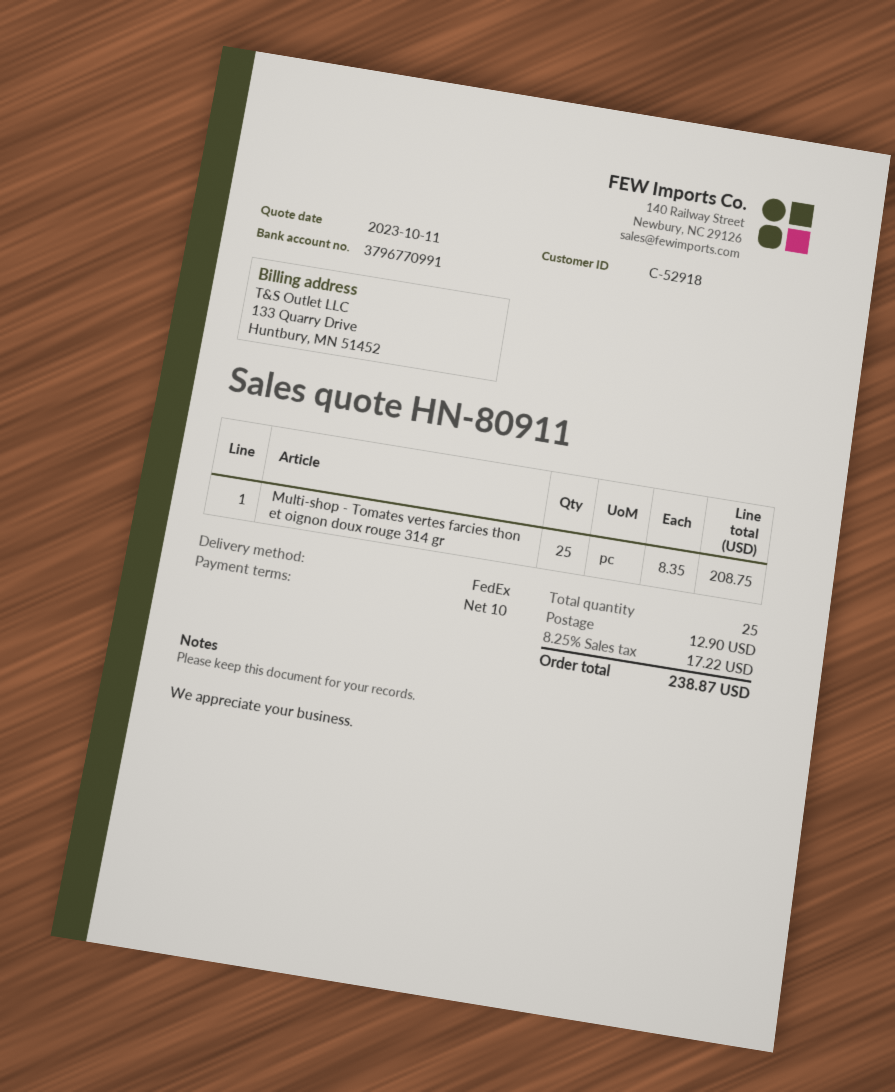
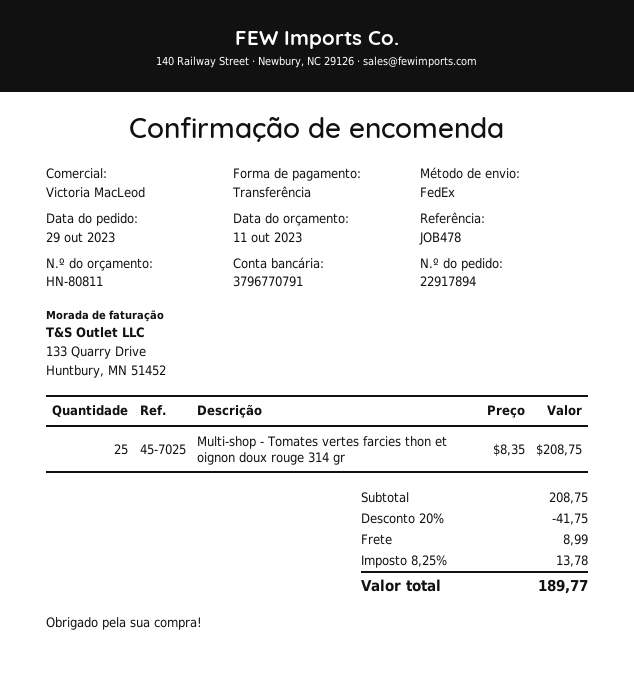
quote number: HN-80911 -> HN-80811
bank account: 3796770991 -> 3796770791
discount: none -> 20% = 41.75
shipping: 12.90 -> 8.99
tax: 8.25% = 17.22 -> 8.25% = 13.78
total: 238.87 -> 189.77

